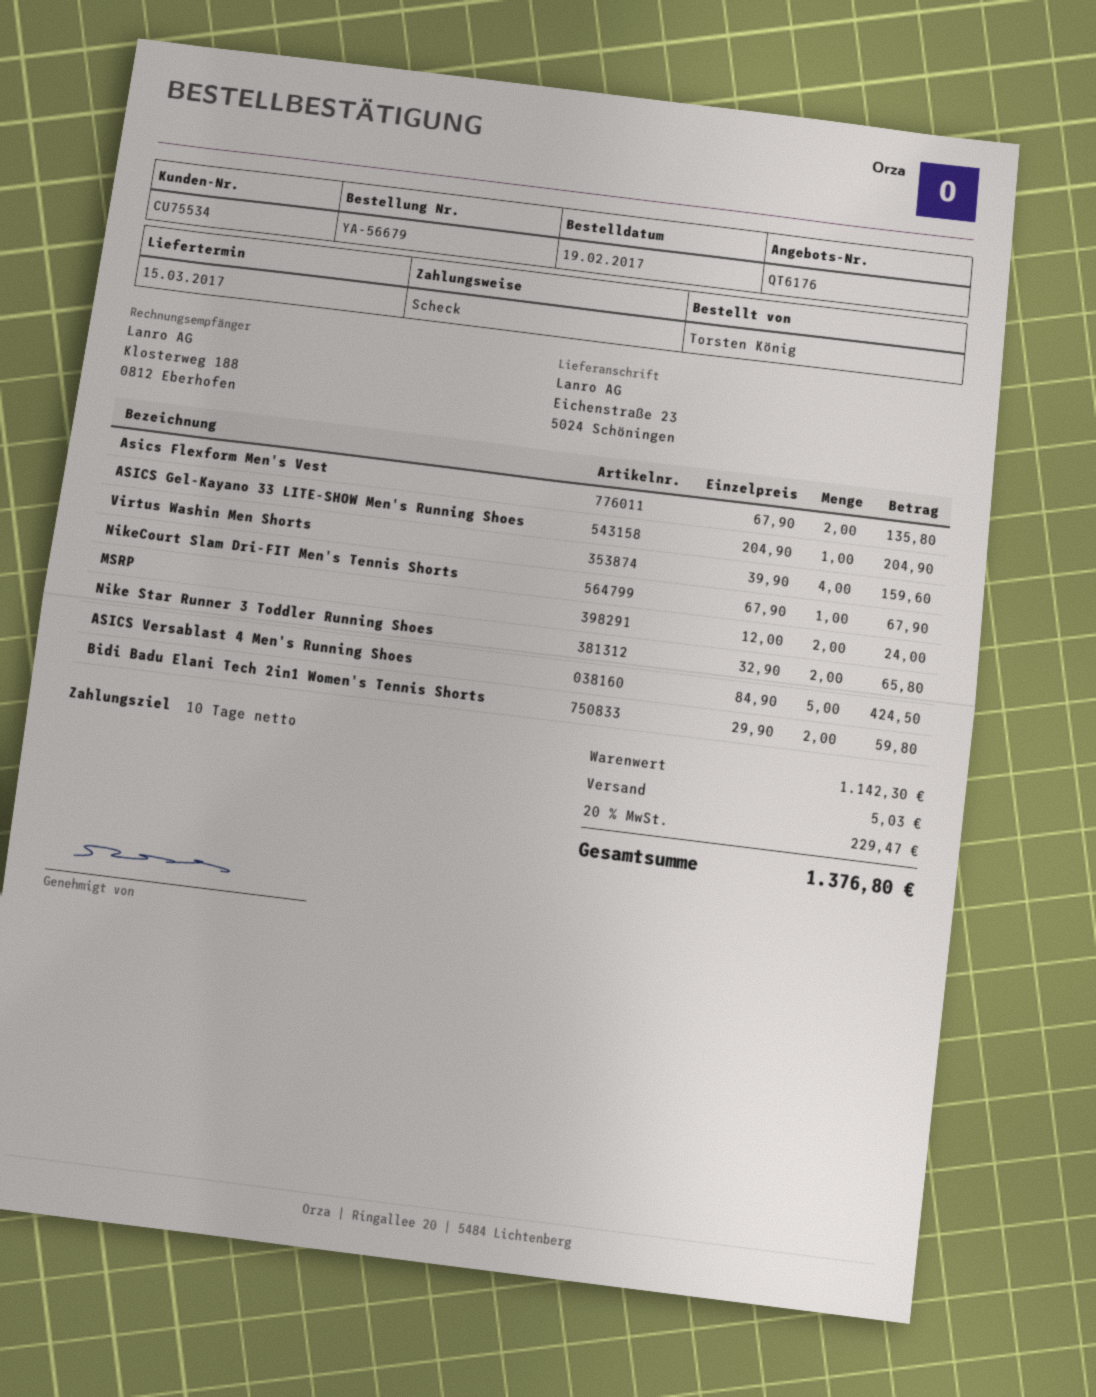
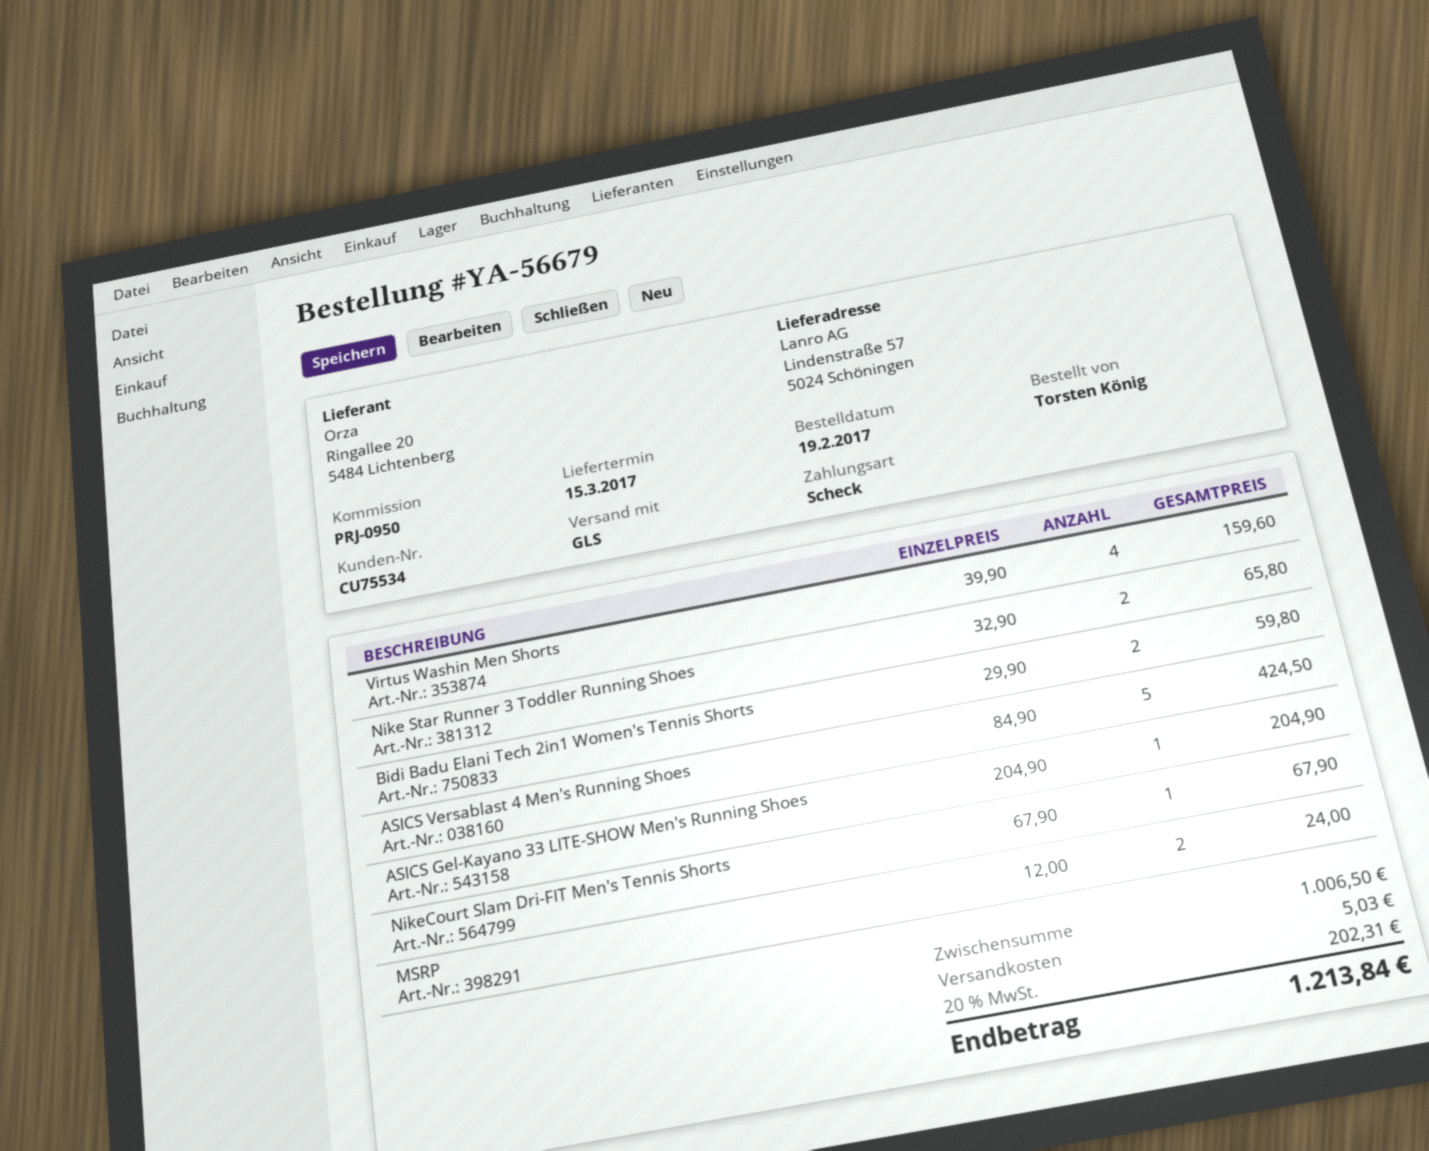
ship to: Eichenstraße 23, 5024 Schöningen -> Lindenstraße 57, 5024 Schöningen
Asics Flexform Men's Vest: 2 x 67.90 = 135.80 -> none
subtotal: 1142.30 -> 1006.50
tax: 20% = 229.47 -> 20% = 202.31
total: 1376.80 -> 1213.84

